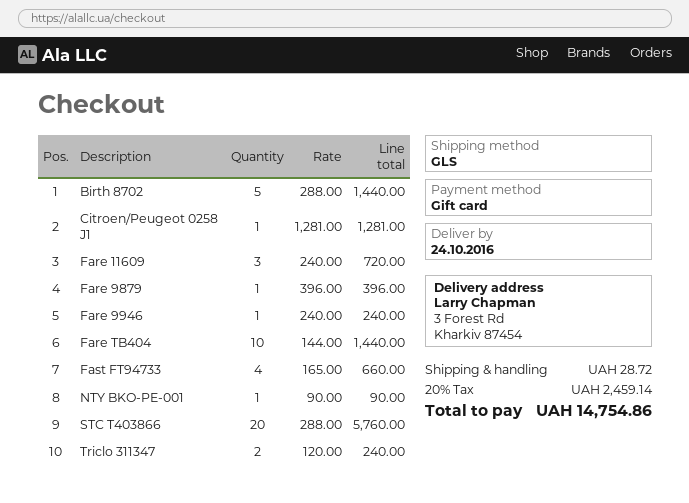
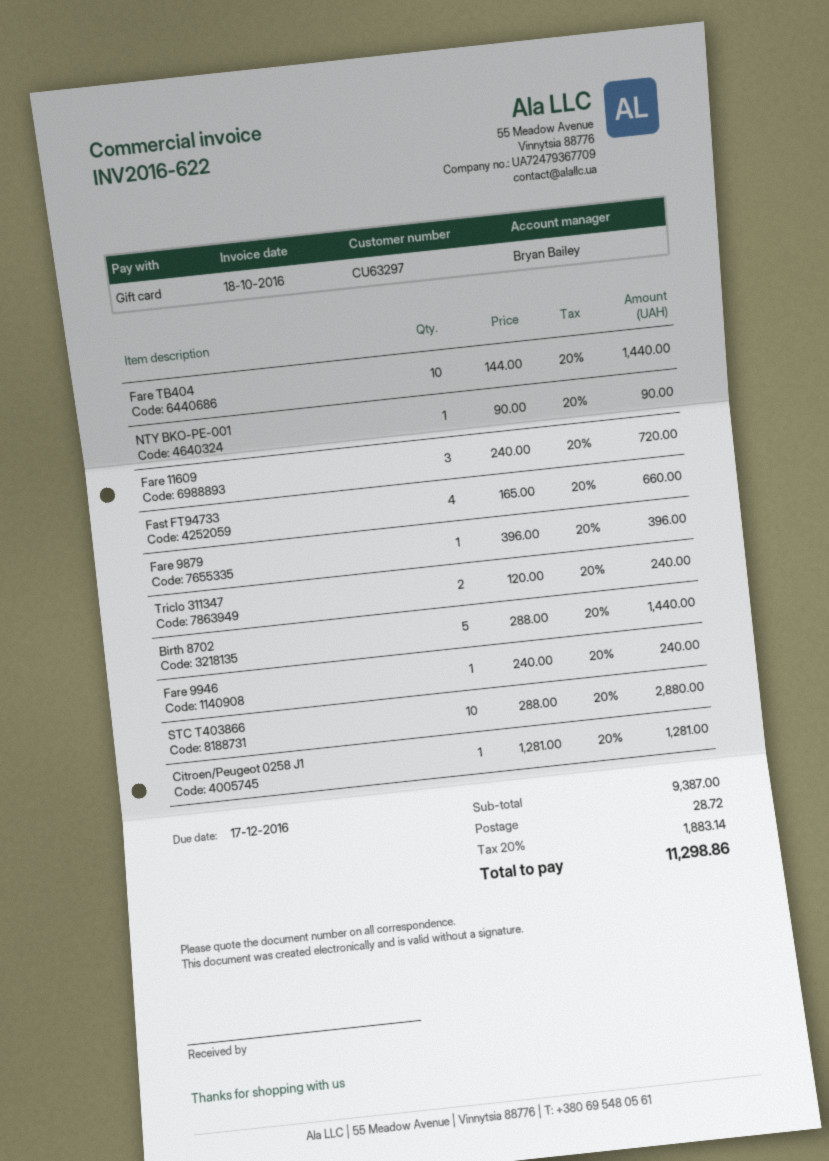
STC T403866: 20 x 288.00 = 5760.00 -> 10 x 288.00 = 2880.00
tax: 20% = 2459.14 -> 20% = 1883.14
total: 14754.86 -> 11298.86

